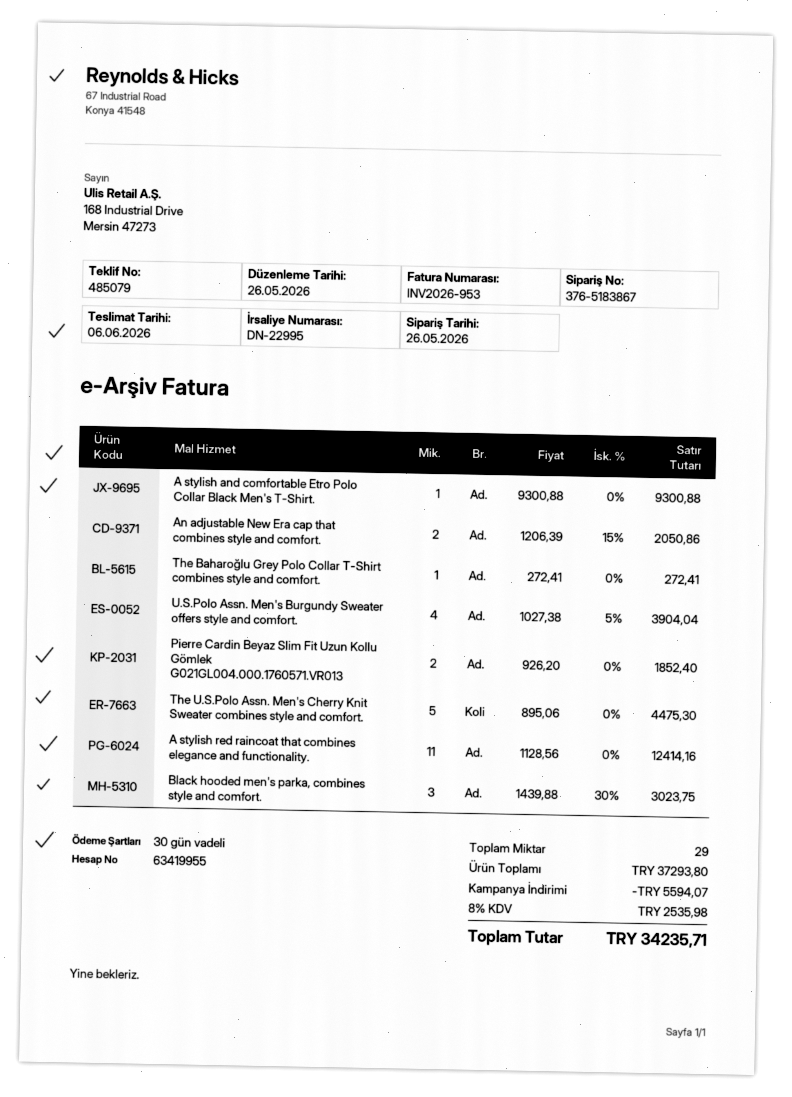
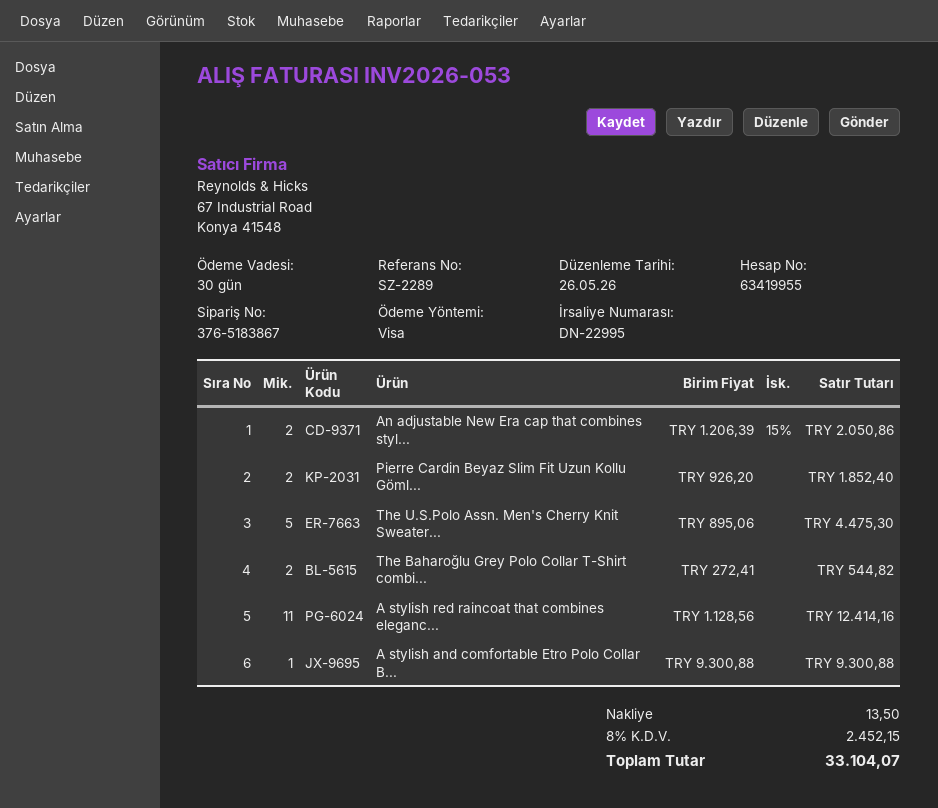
invoice number: INV2026-953 -> INV2026-053
The Baharoğlu Grey Polo Collar T-Shirt combines style and comfort.: 1 x 272.41 = 272.41 -> 2 x 272.41 = 544.82
U.S.Polo Assn. Men's Burgundy Sweater offers style and comfort.: 4 x 1027.38 - 5% = 3904.04 -> none
Black hooded men's parka, combines style and comfort.: 3 x 1439.88 - 30% = 3023.75 -> none
discount: 5594.07 -> none
shipping: none -> 13.50
tax: 8% = 2535.98 -> 8% = 2452.15
total: 34235.71 -> 33104.07

